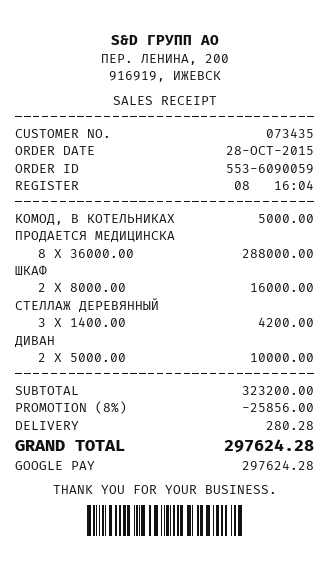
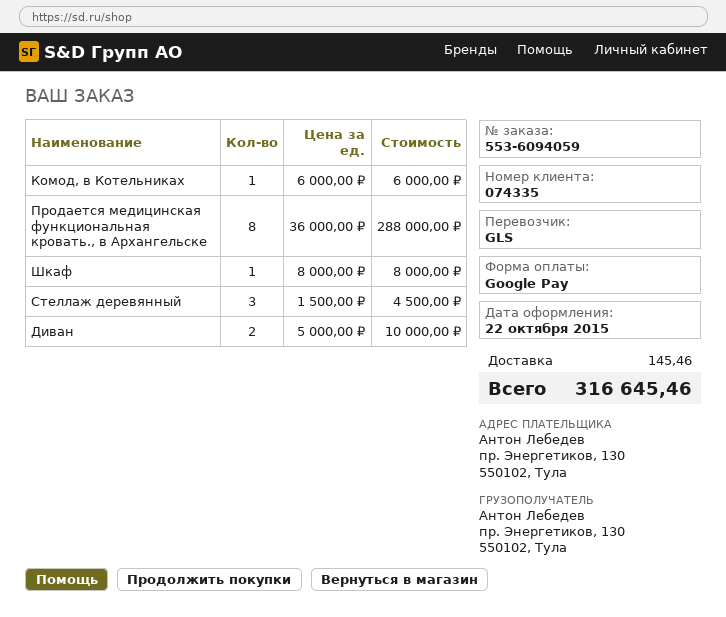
order number: 553-6090059 -> 553-6094059
order date: 2015-10-28 -> 2015-10-22
customer number: 073435 -> 074335
КОМОД, В КОТЕЛЬНИКАХ: 1 x 5000.00 = 5000.00 -> 1 x 6000.00 = 6000.00
ШКАФ: 2 x 8000.00 = 16000.00 -> 1 x 8000.00 = 8000.00
СТЕЛЛАЖ ДЕРЕВЯННЫЙ: 3 x 1400.00 = 4200.00 -> 3 x 1500.00 = 4500.00
discount: 8% = 25856.00 -> none
shipping: 280.28 -> 145.46
total: 297624.28 -> 316645.46

